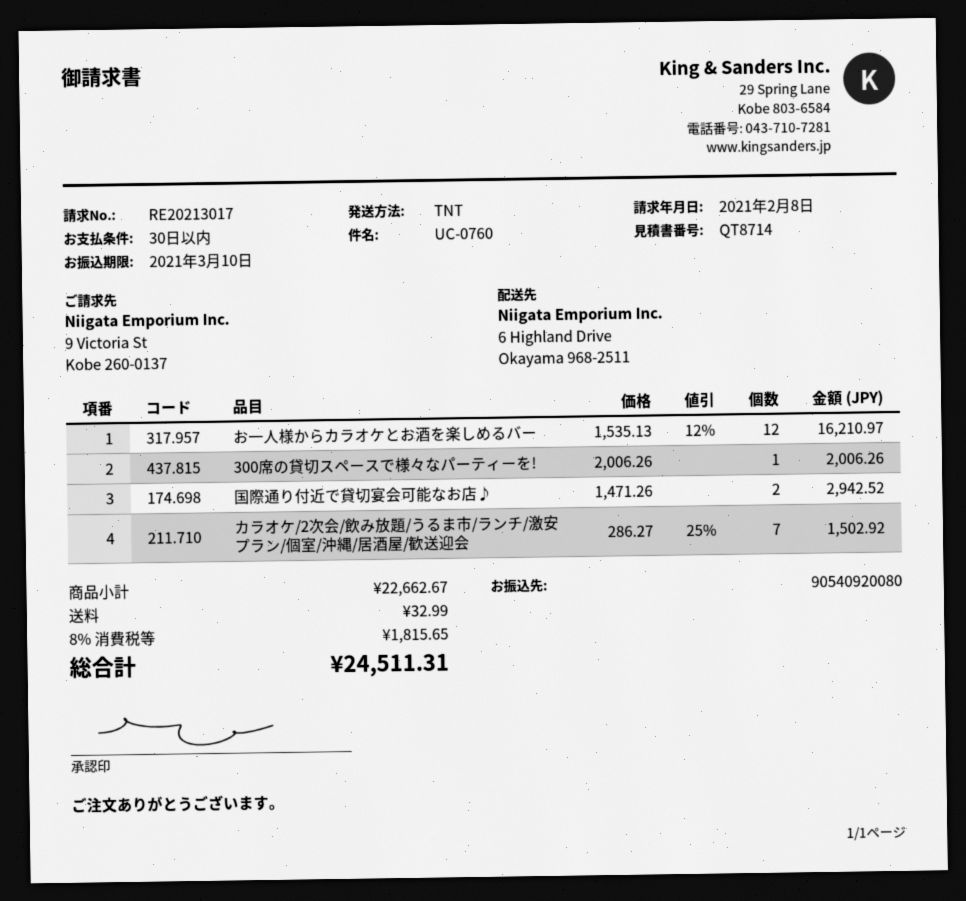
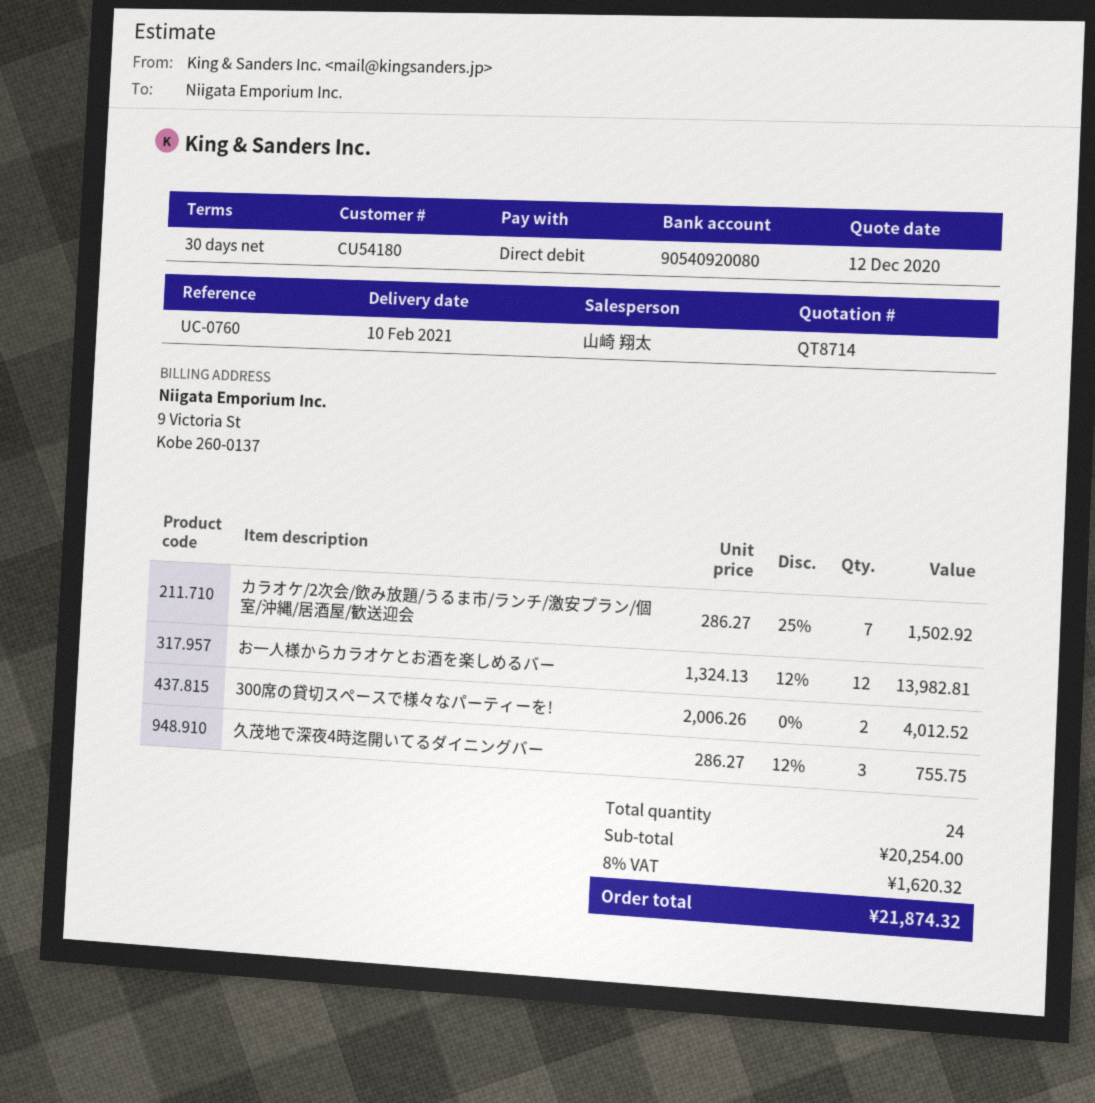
お一人様からカラオケとお酒を楽しめるバー: 12 x 1535.13 - 12% = 16210.97 -> 12 x 1324.13 - 12% = 13982.81
300席の貸切スペースで様々なパーティーを!: 1 x 2006.26 = 2006.26 -> 2 x 2006.26 = 4012.52
国際通り付近で貸切宴会可能なお店♪: 2 x 1471.26 = 2942.52 -> none
久茂地で深夜4時迄開いてるダイニングバー: none -> 3 x 286.27 - 12% = 755.75
subtotal: 22662.67 -> 20254.00
shipping: 32.99 -> none
tax: 8% = 1815.65 -> 8% = 1620.32
total: 24511.31 -> 21874.32

